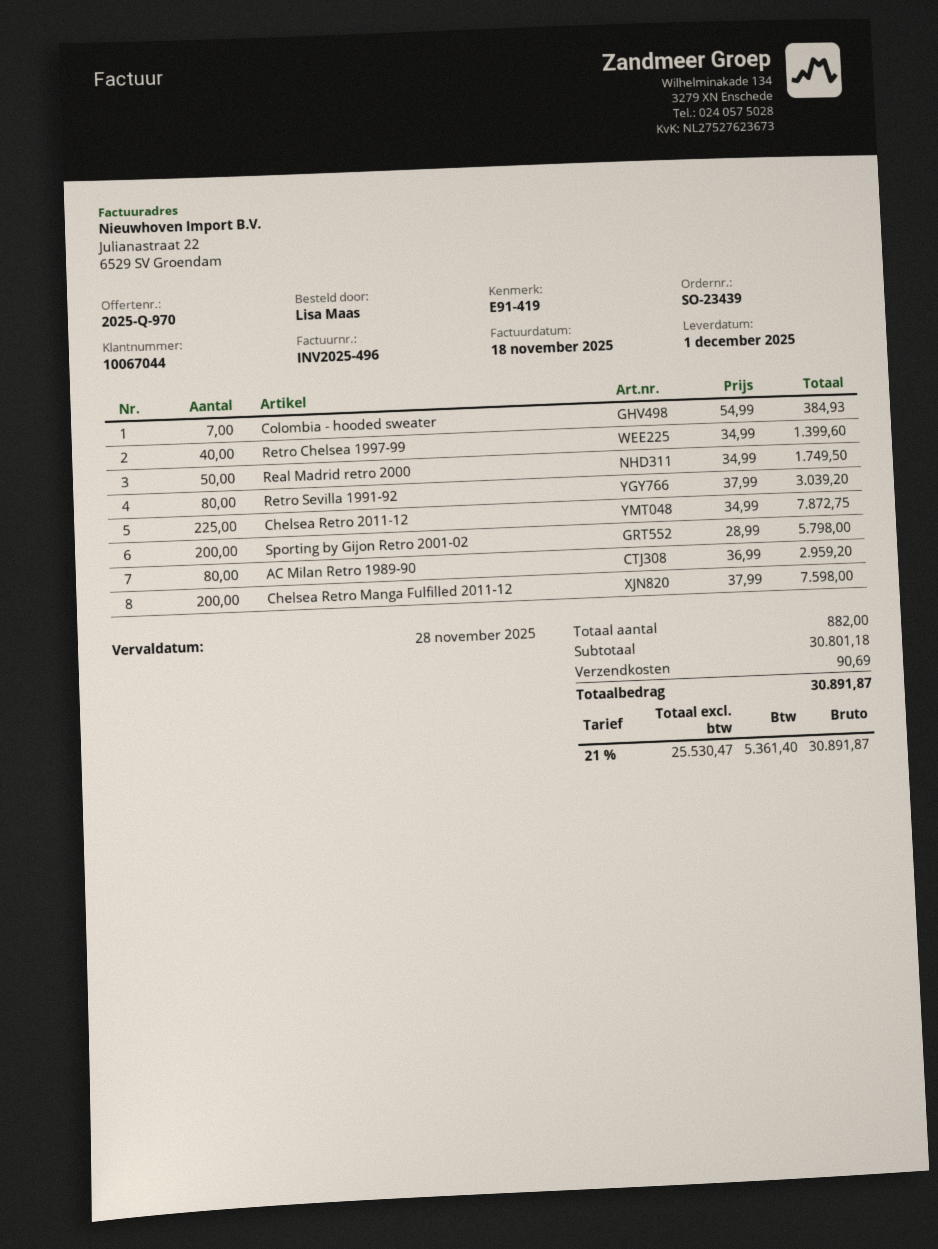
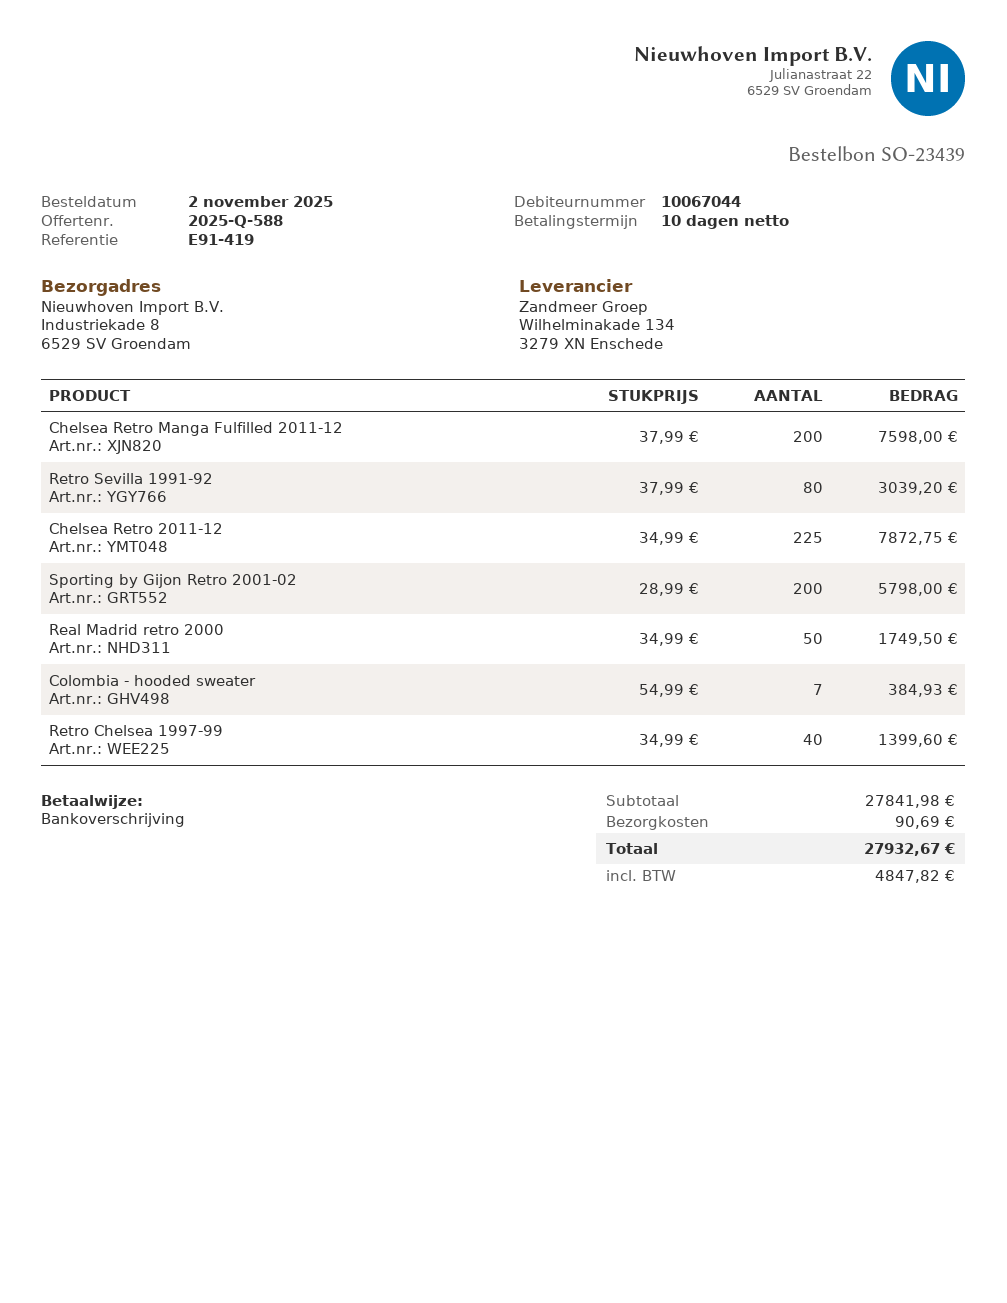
quote number: 2025-Q-970 -> 2025-Q-588
AC Milan Retro 1989-90: 80 x 36.99 = 2959.20 -> none
subtotal: 30801.18 -> 27841.98
tax: 5361.40 -> 4847.82
total: 30891.87 -> 27932.67

